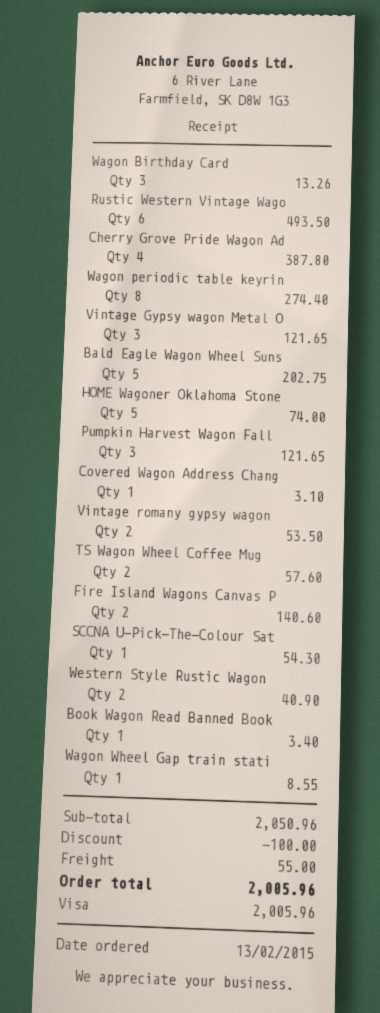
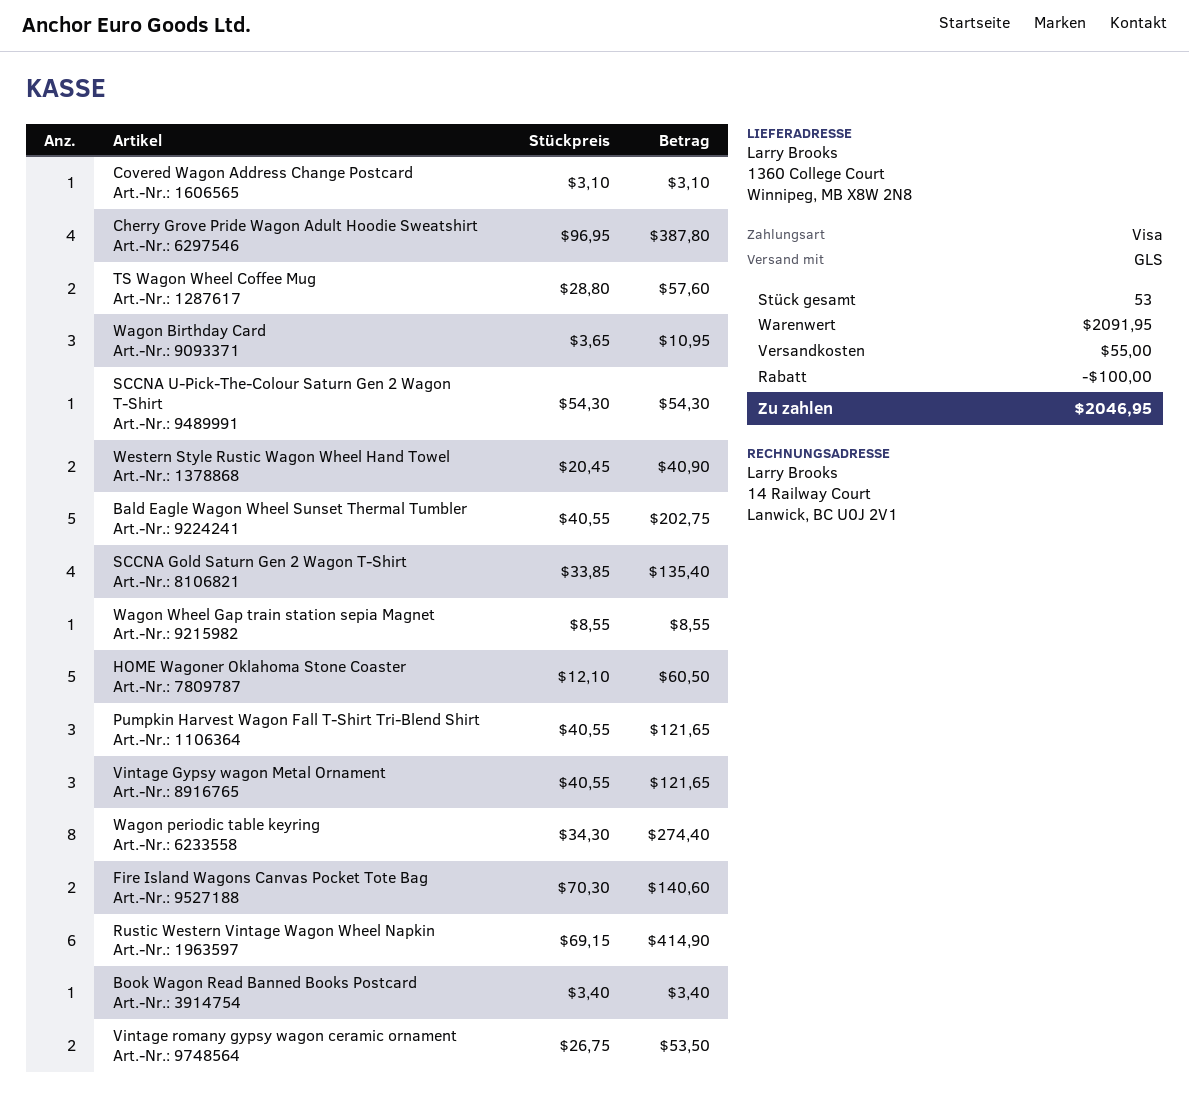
Wagon Birthday Card: 3 for 13.26 -> 3 for 10.95
Rustic Western Vintage Wago: 6 for 493.50 -> 6 for 414.90
HOME Wagoner Oklahoma Stone: 5 for 74.00 -> 5 for 60.50
SCCNA Gold Saturn Gen 2 Wagon T-Shirt: none -> 4 for 135.40
subtotal: 2050.96 -> 2091.95
total: 2005.96 -> 2046.95

